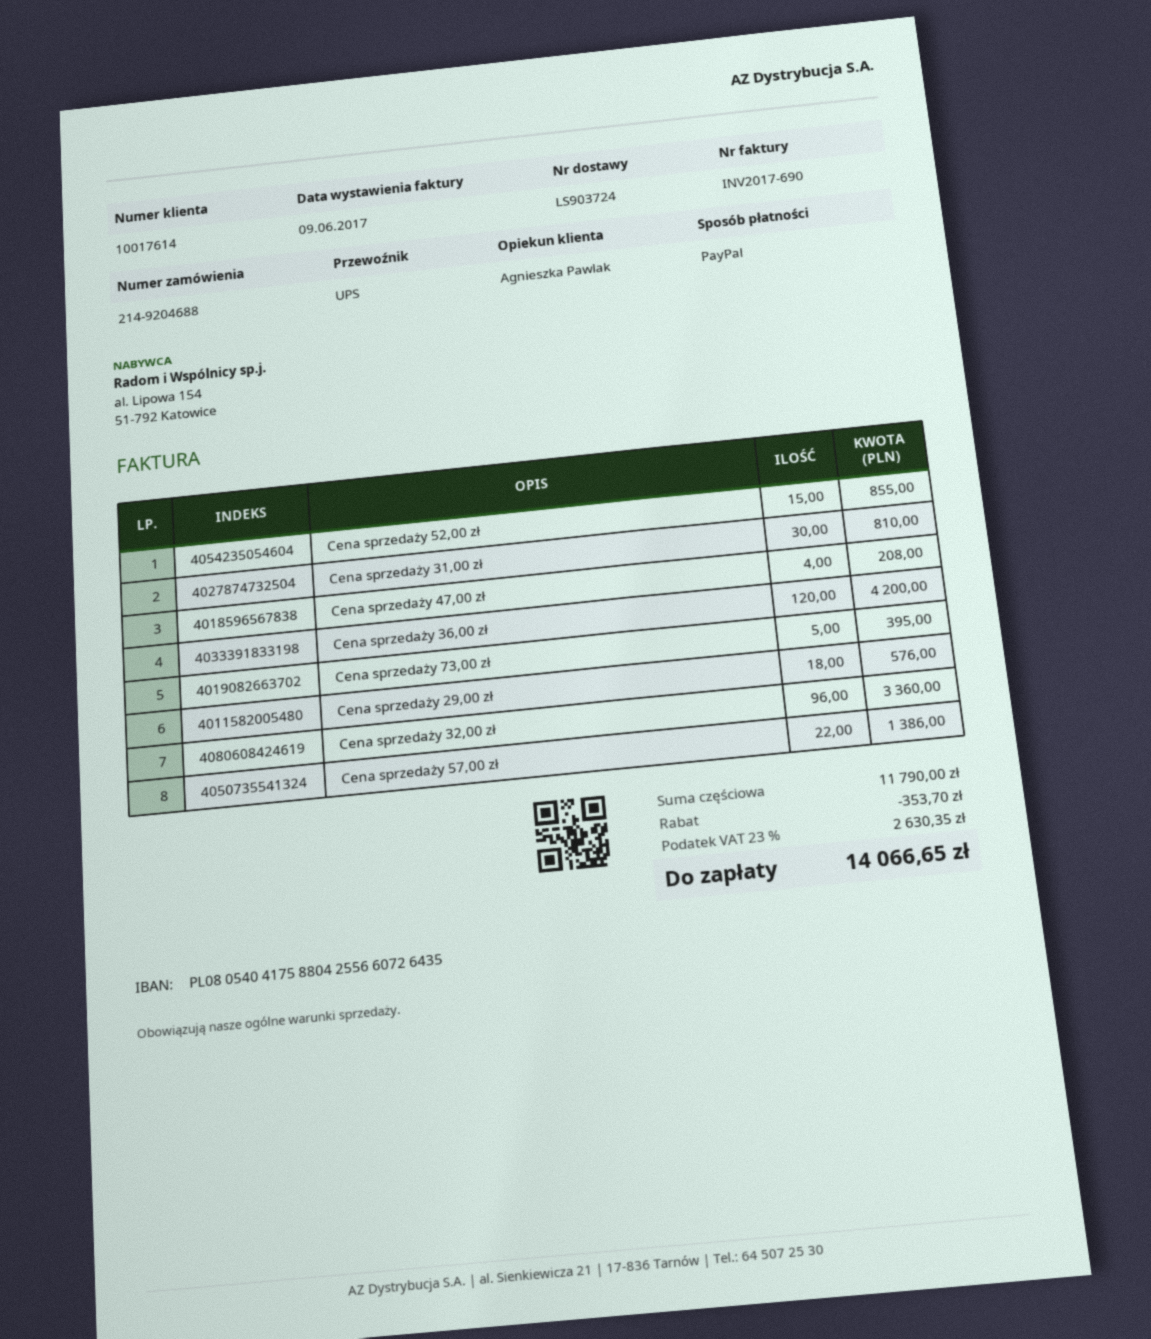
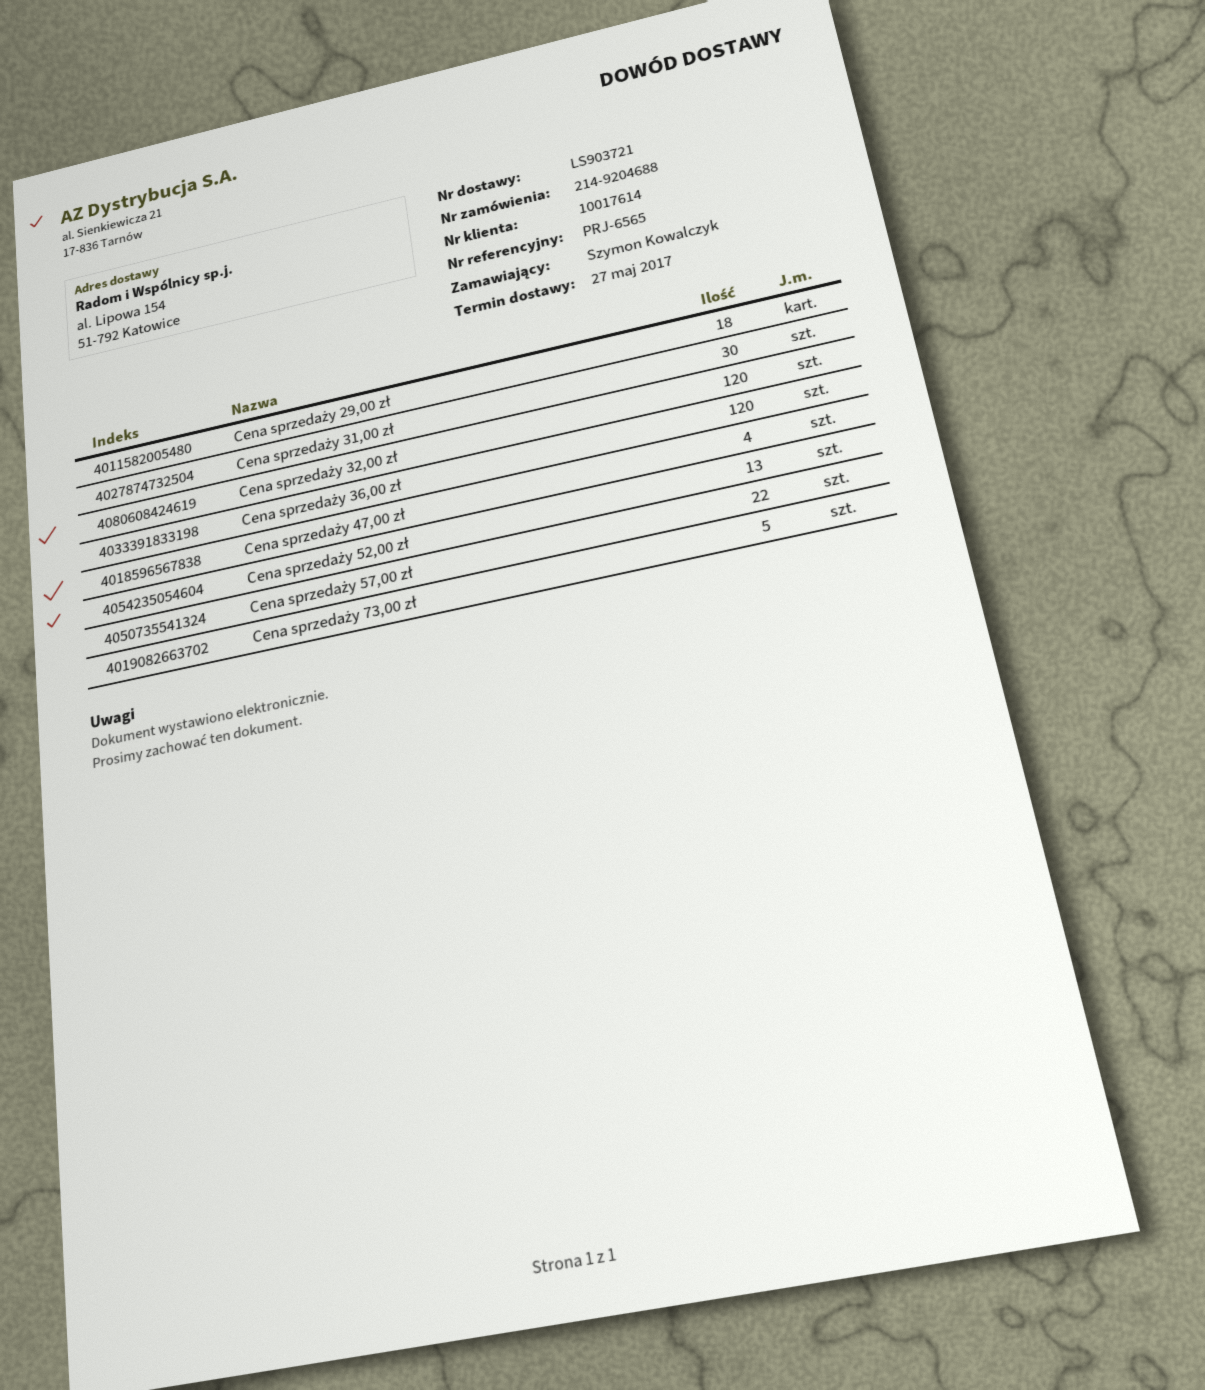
delivery note number: LS903724 -> LS903721
Cena sprzedaży 52,00 zł: 15 -> 13
Cena sprzedaży 32,00 zł: 96 -> 120

